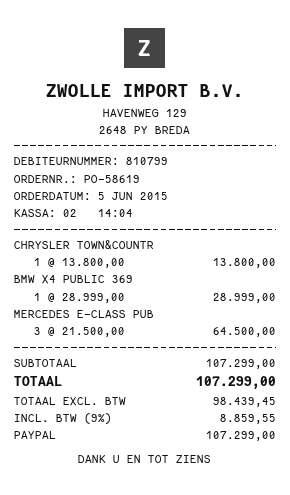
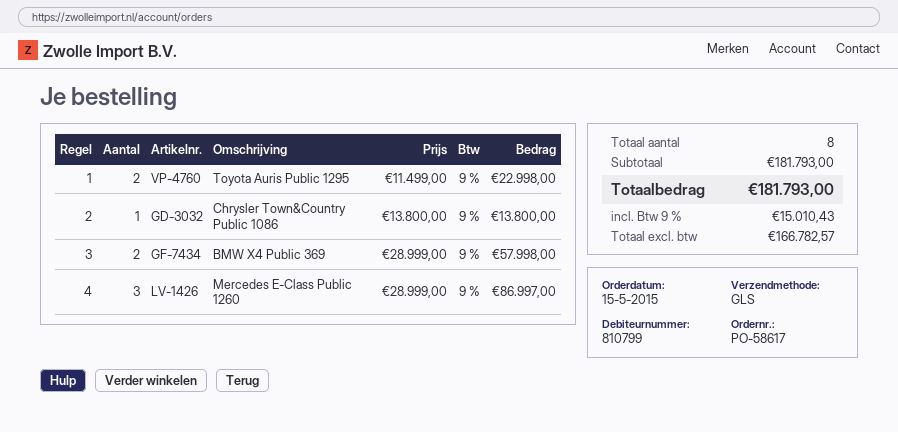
order number: PO-58619 -> PO-58617
order date: 2015-06-05 -> 2015-05-15
BMW X4 PUBLIC 369: 1 x 28999.00 = 28999.00 -> 2 x 28999.00 = 57998.00
MERCEDES E-CLASS PUB: 3 x 21500.00 = 64500.00 -> 3 x 28999.00 = 86997.00
Toyota Auris Public 1295: none -> 2 x 11499.00 = 22998.00
subtotal: 107299.00 -> 181793.00
net: 98439.45 -> 166782.57
tax: 9% = 8859.55 -> 9% = 15010.43
total: 107299.00 -> 181793.00

